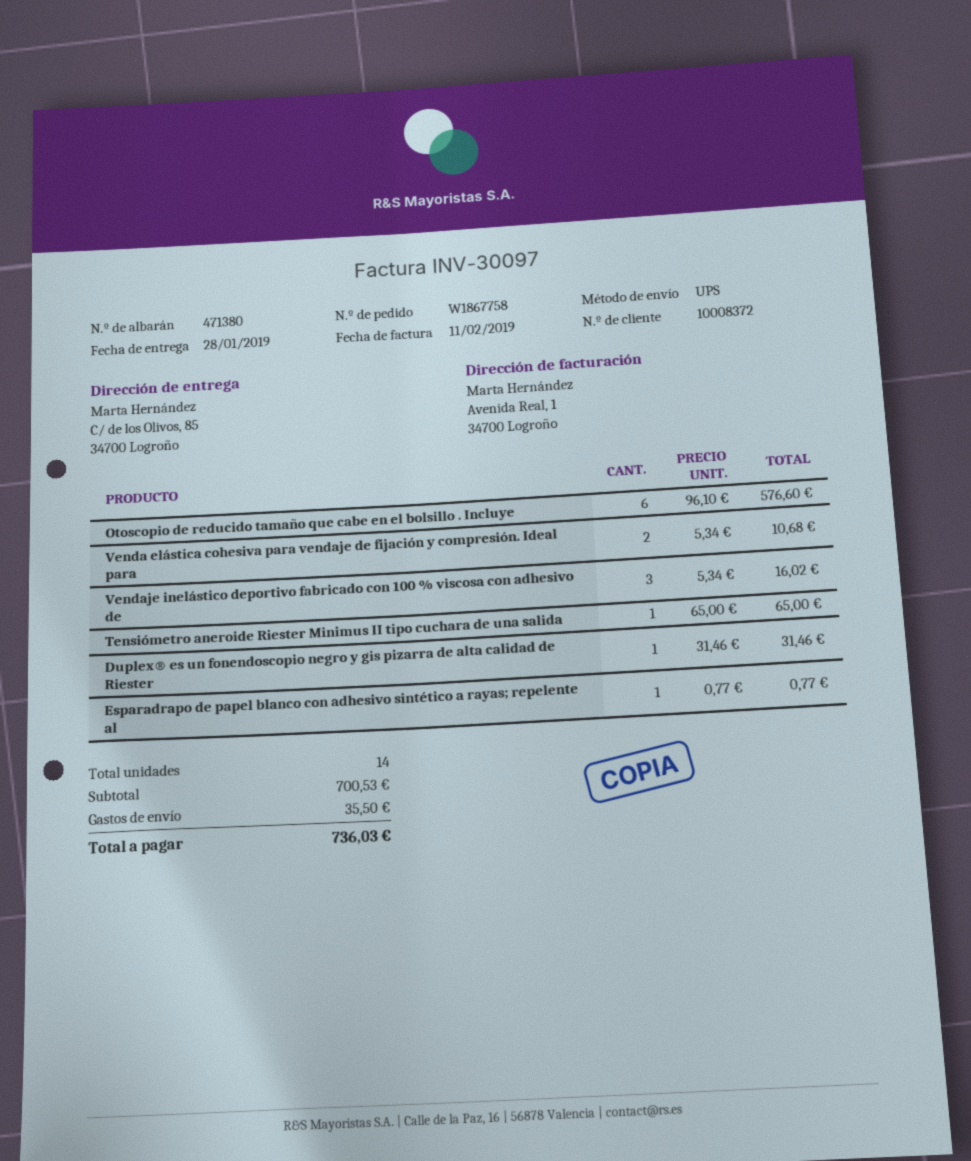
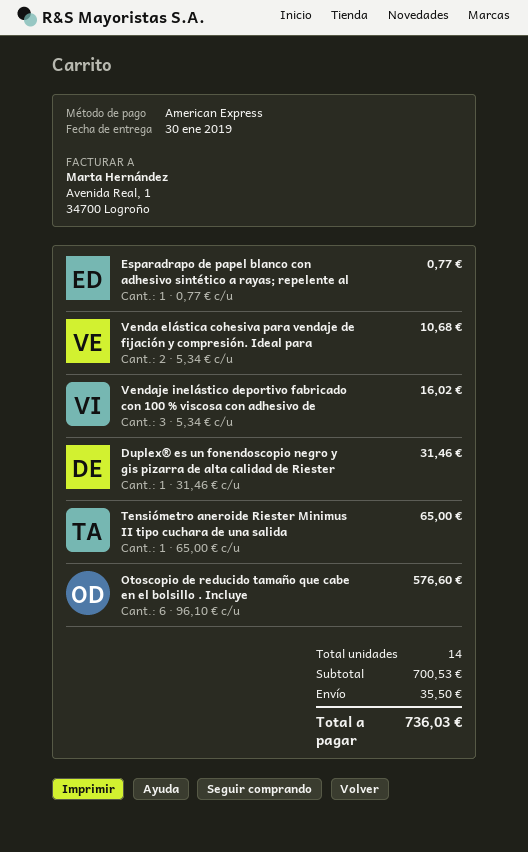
delivery date: 2019-01-28 -> 2019-01-30

